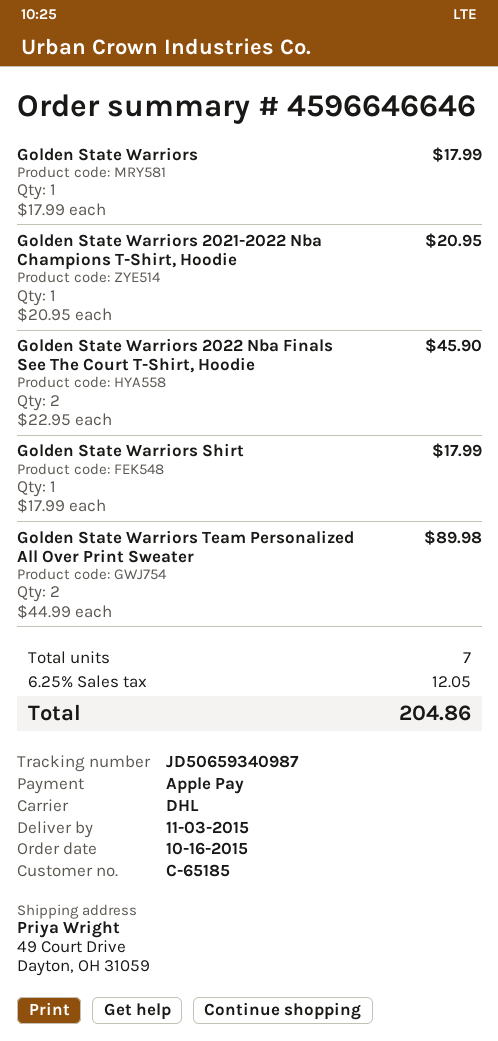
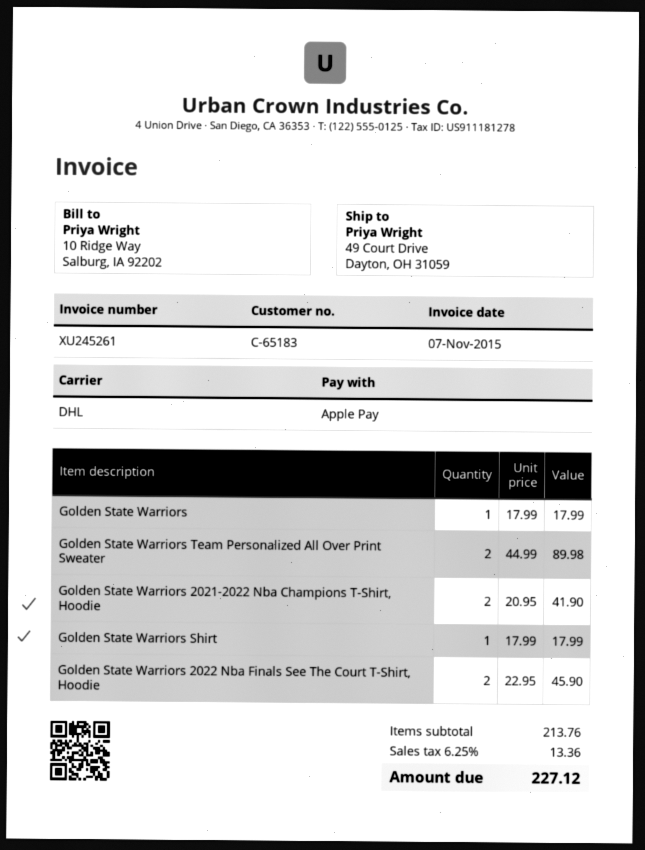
customer number: C-65185 -> C-65183
Golden State Warriors 2021-2022 Nba Champions T-Shirt, Hoodie: 1 x 20.95 = 20.95 -> 2 x 20.95 = 41.90
tax: 6.25% = 12.05 -> 6.25% = 13.36
total: 204.86 -> 227.12

